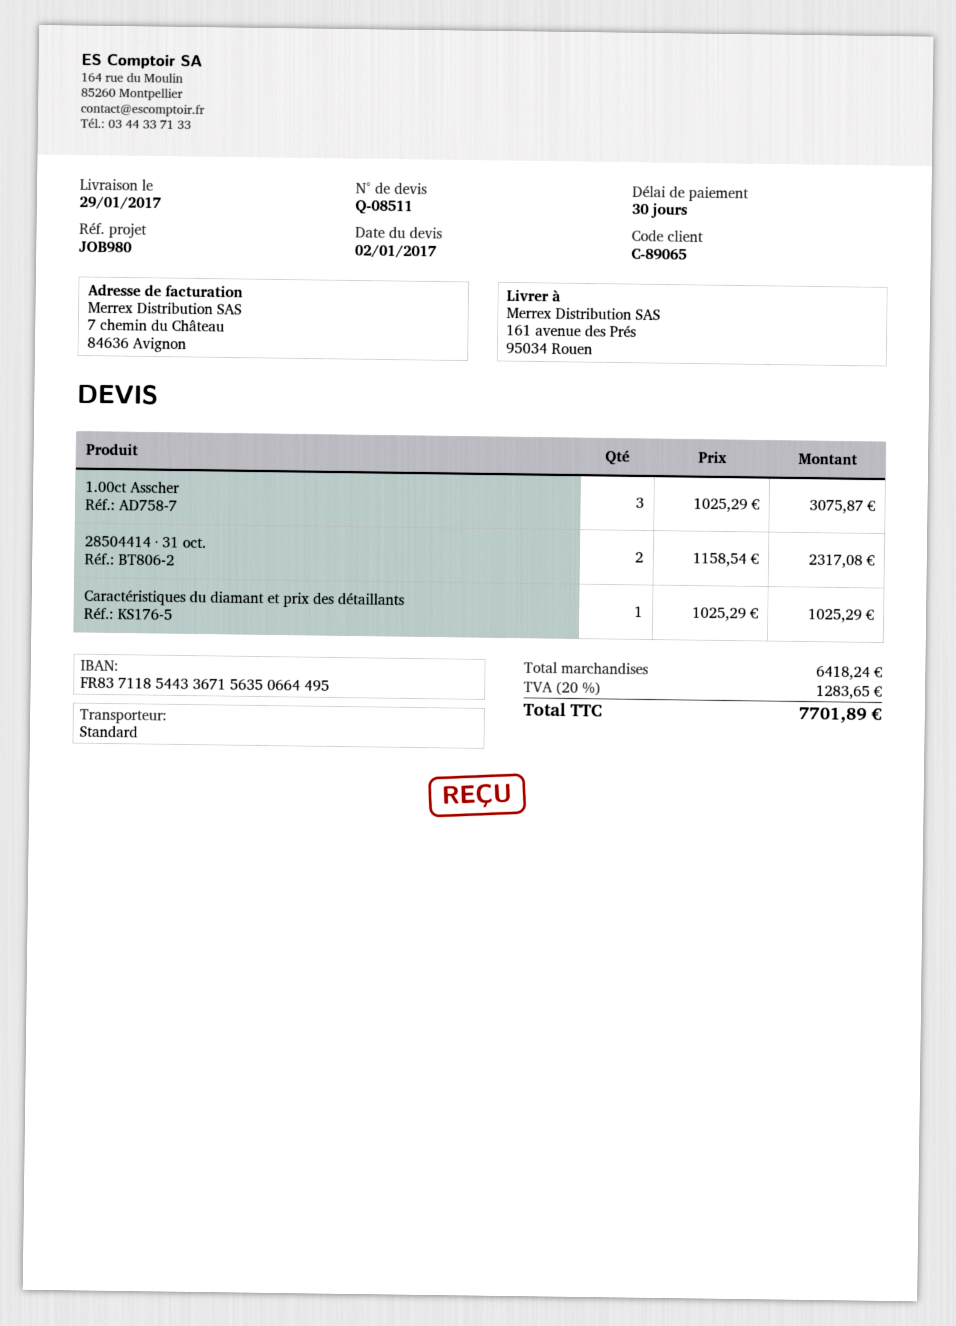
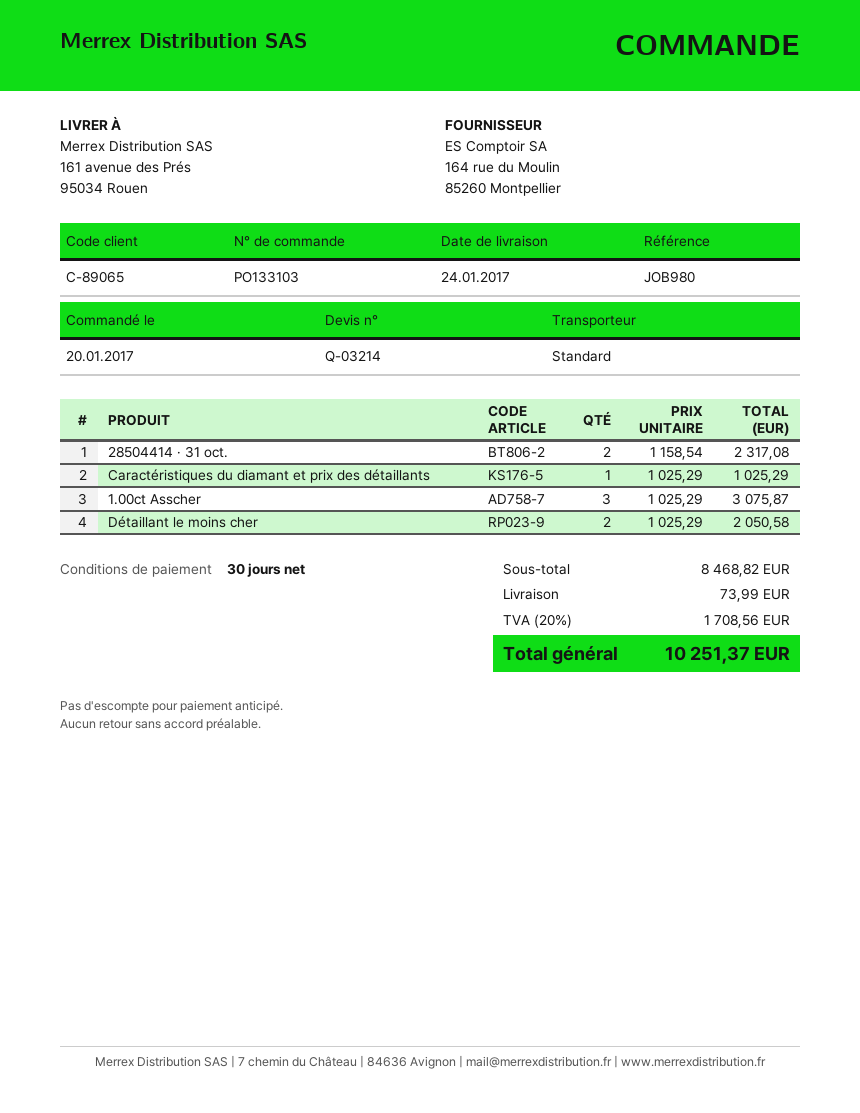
quote number: Q-08511 -> Q-03214
delivery date: 2017-01-29 -> 2017-01-24
Détaillant le moins cher: none -> 2 x 1025.29 = 2050.58
subtotal: 6418.24 -> 8468.82
shipping: none -> 73.99
tax: 20% = 1283.65 -> 20% = 1708.56
total: 7701.89 -> 10251.37

